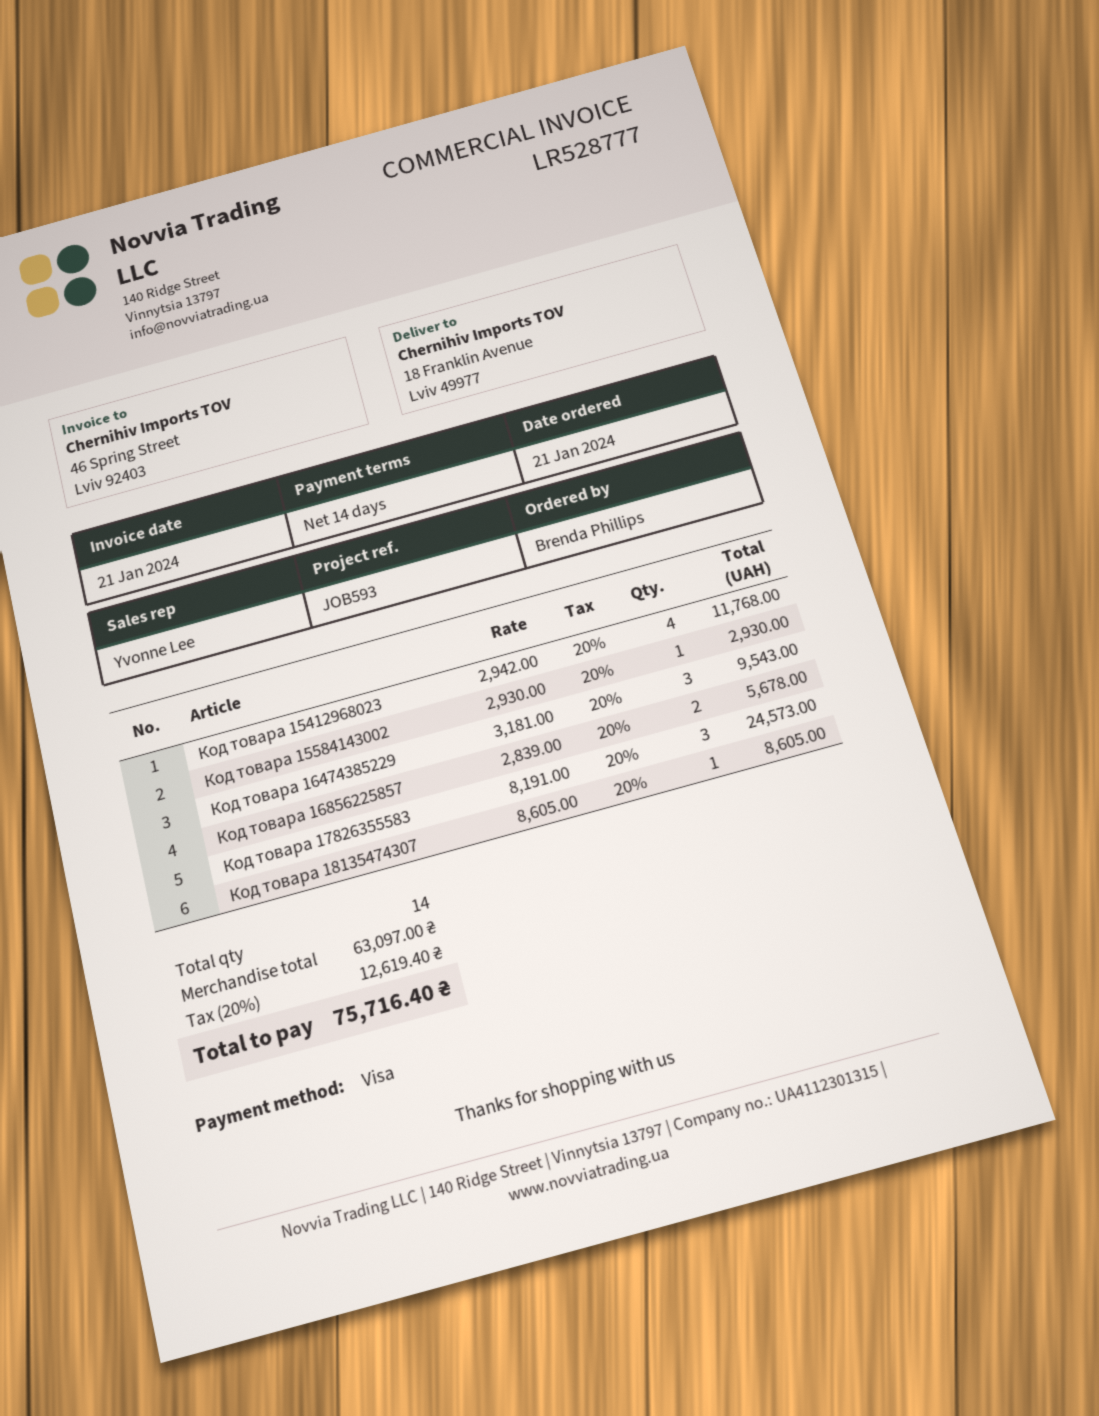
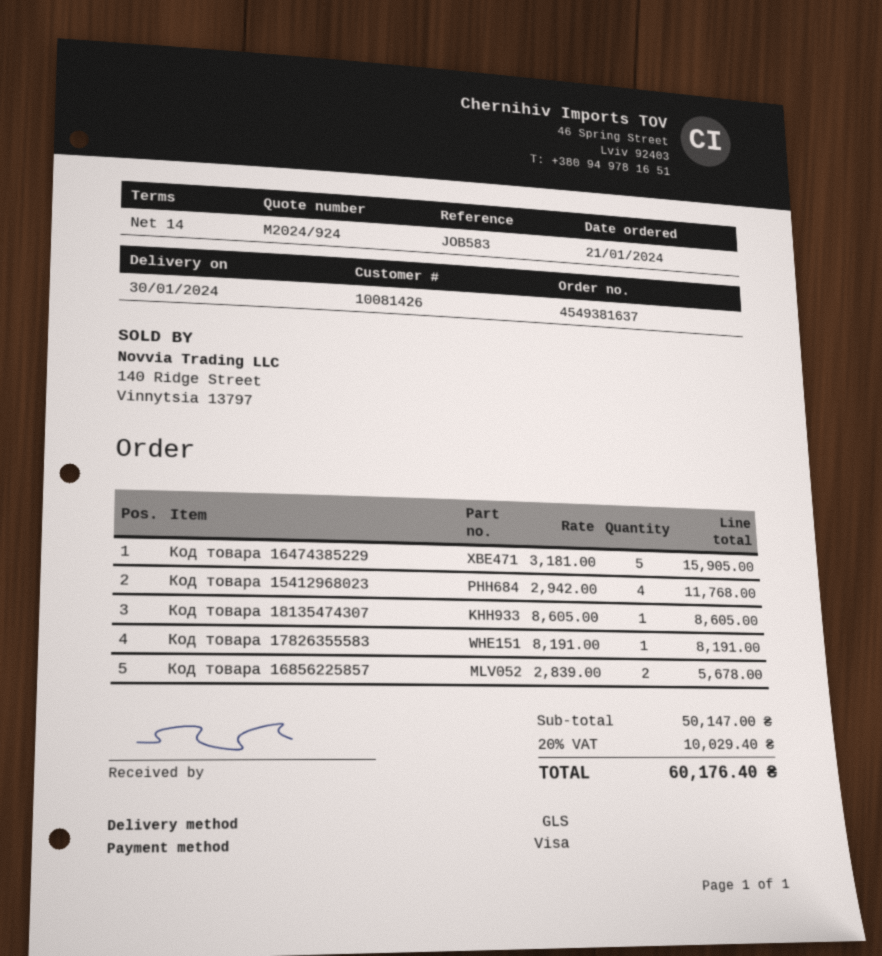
reference: JOB593 -> JOB583
Код товара 15584143002: 1 x 2930.00 = 2930.00 -> none
Код товара 16474385229: 3 x 3181.00 = 9543.00 -> 5 x 3181.00 = 15905.00
Код товара 17826355583: 3 x 8191.00 = 24573.00 -> 1 x 8191.00 = 8191.00
subtotal: 63097.00 -> 50147.00
tax: 20% = 12619.40 -> 20% = 10029.40
total: 75716.40 -> 60176.40

